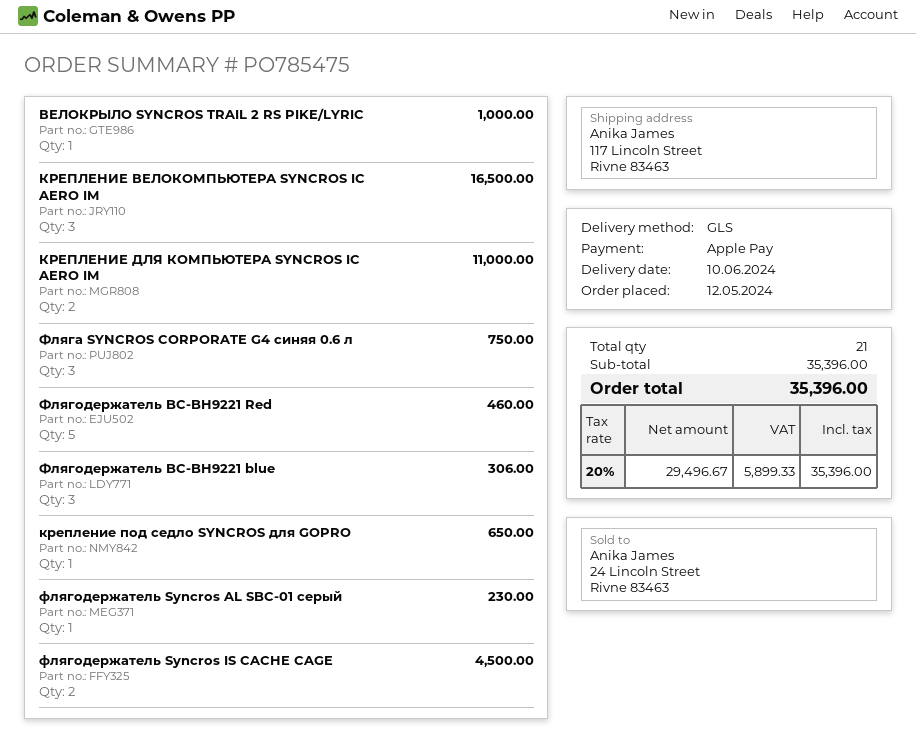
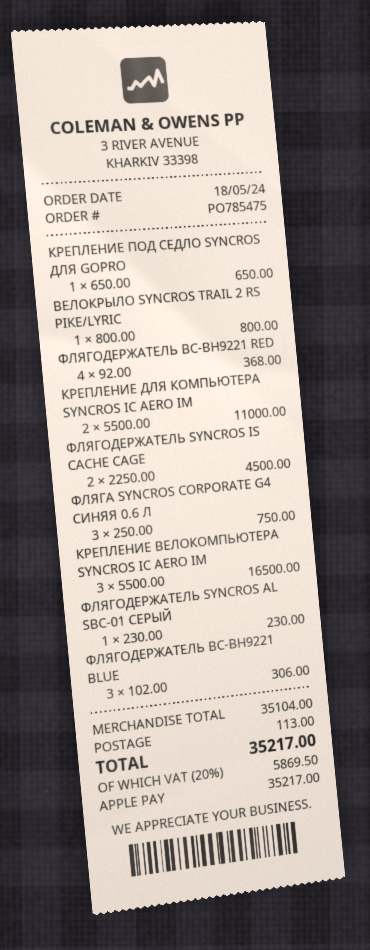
order date: 2024-05-12 -> 2024-05-18
ВЕЛОКРЫЛО SYNCROS TRAIL 2 RS PIKE/LYRIC: 1 for 1000.00 -> 1 for 800.00
Флягодержатель BC-BH9221 Red: 5 for 460.00 -> 4 for 368.00
subtotal: 35396.00 -> 35104.00
shipping: none -> 113.00
tax: 20% = 5899.33 -> 20% = 5869.50
total: 35396.00 -> 35217.00

